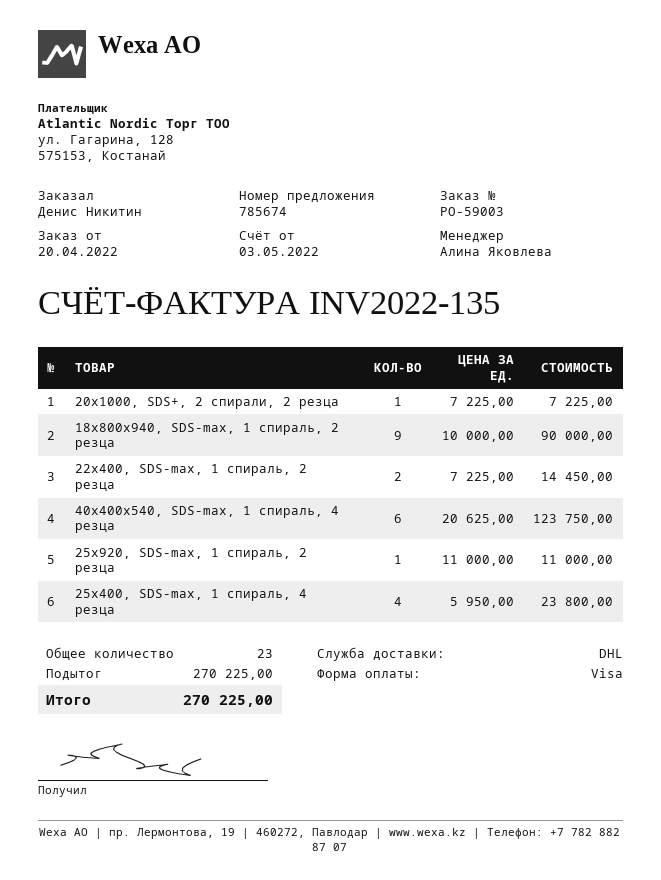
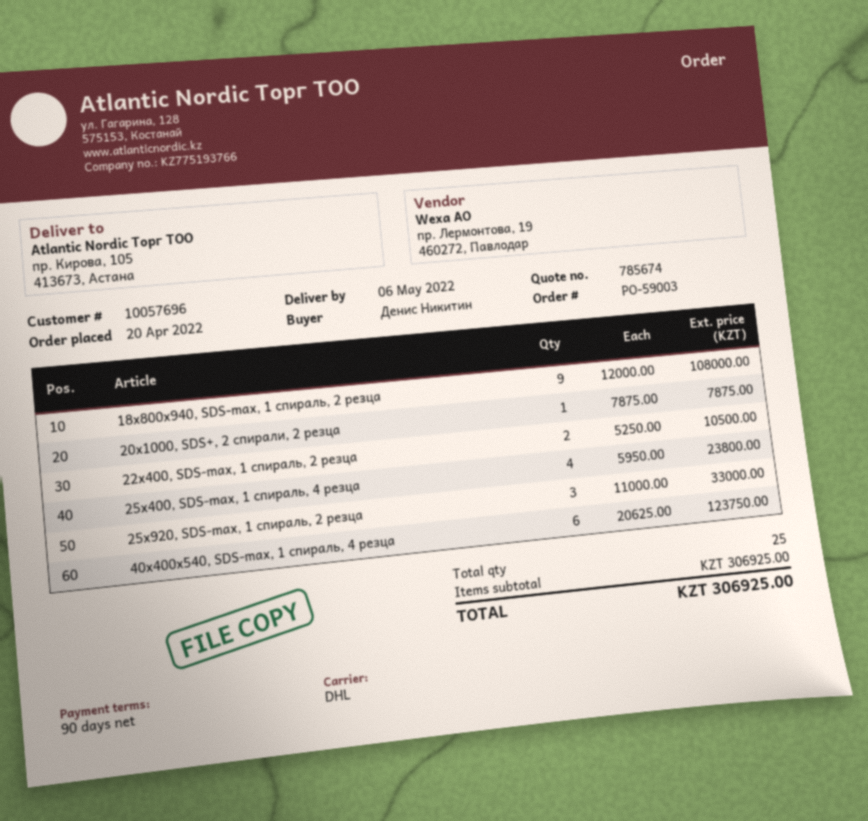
20x1000, SDS+, 2 спирали, 2 резца: 1 x 7225.00 = 7225.00 -> 1 x 7875.00 = 7875.00
18x800x940, SDS-max, 1 спираль, 2 резца: 9 x 10000.00 = 90000.00 -> 9 x 12000.00 = 108000.00
22x400, SDS-max, 1 спираль, 2 резца: 2 x 7225.00 = 14450.00 -> 2 x 5250.00 = 10500.00
25x920, SDS-max, 1 спираль, 2 резца: 1 x 11000.00 = 11000.00 -> 3 x 11000.00 = 33000.00
total quantity: 23 -> 25
subtotal: 270225.00 -> 306925.00
total: 270225.00 -> 306925.00

